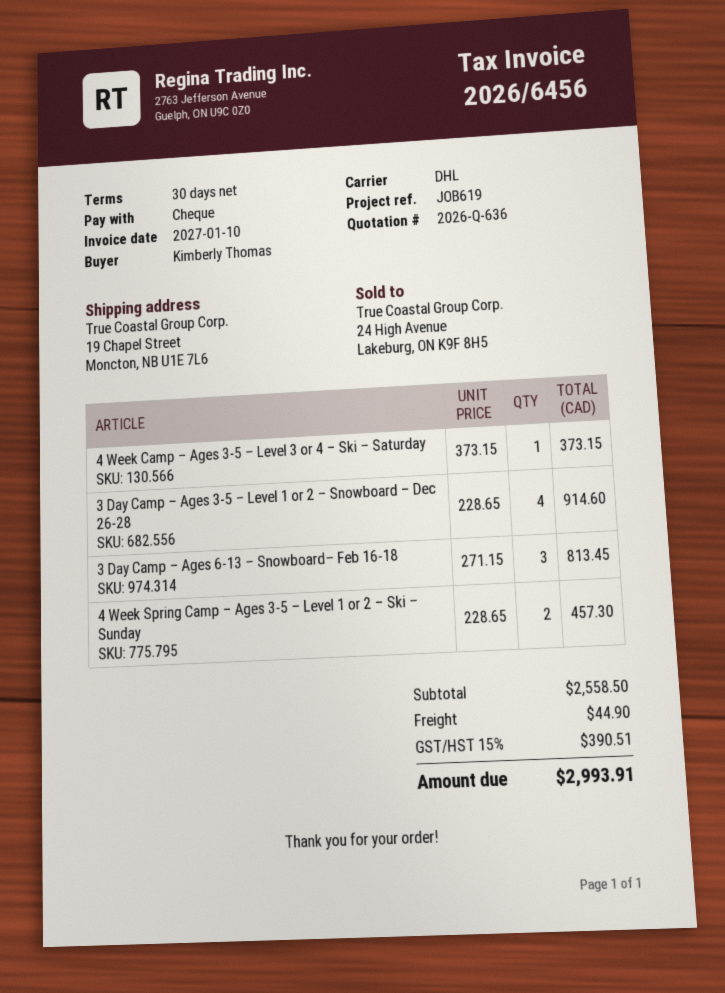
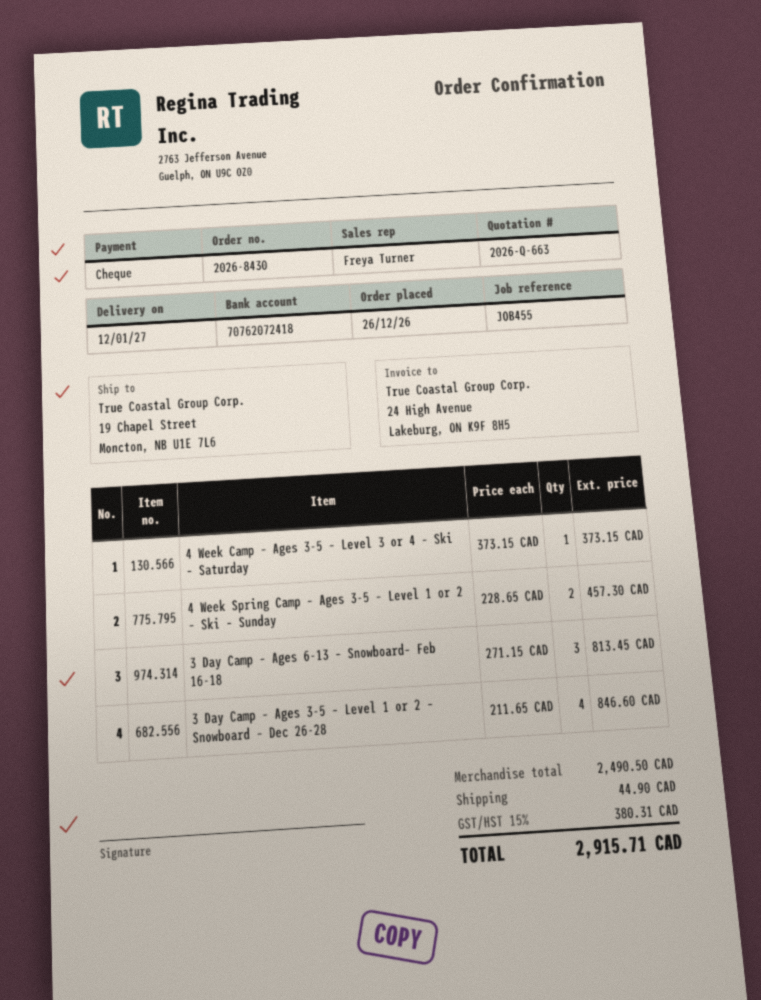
quote number: 2026-Q-636 -> 2026-Q-663
reference: JOB619 -> JOB455
3 Day Camp – Ages 3-5 – Level 1 or 2 – Snowboard – Dec 26-28: 4 x 228.65 = 914.60 -> 4 x 211.65 = 846.60
subtotal: 2558.50 -> 2490.50
tax: 15% = 390.51 -> 15% = 380.31
total: 2993.91 -> 2915.71

